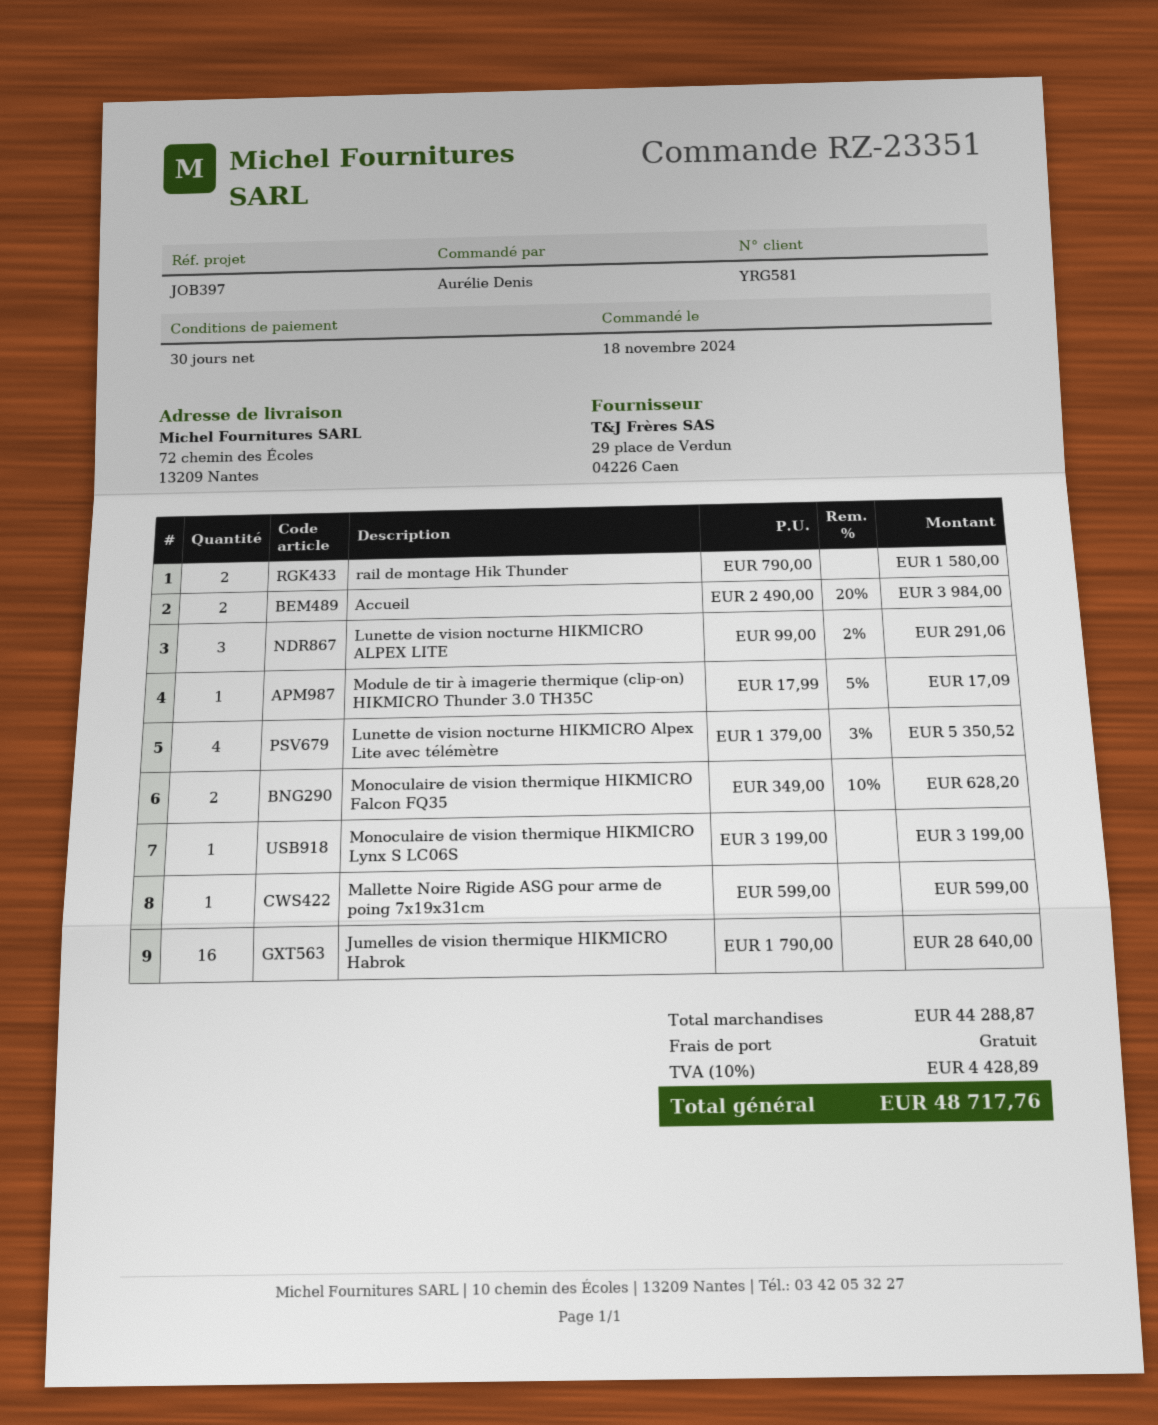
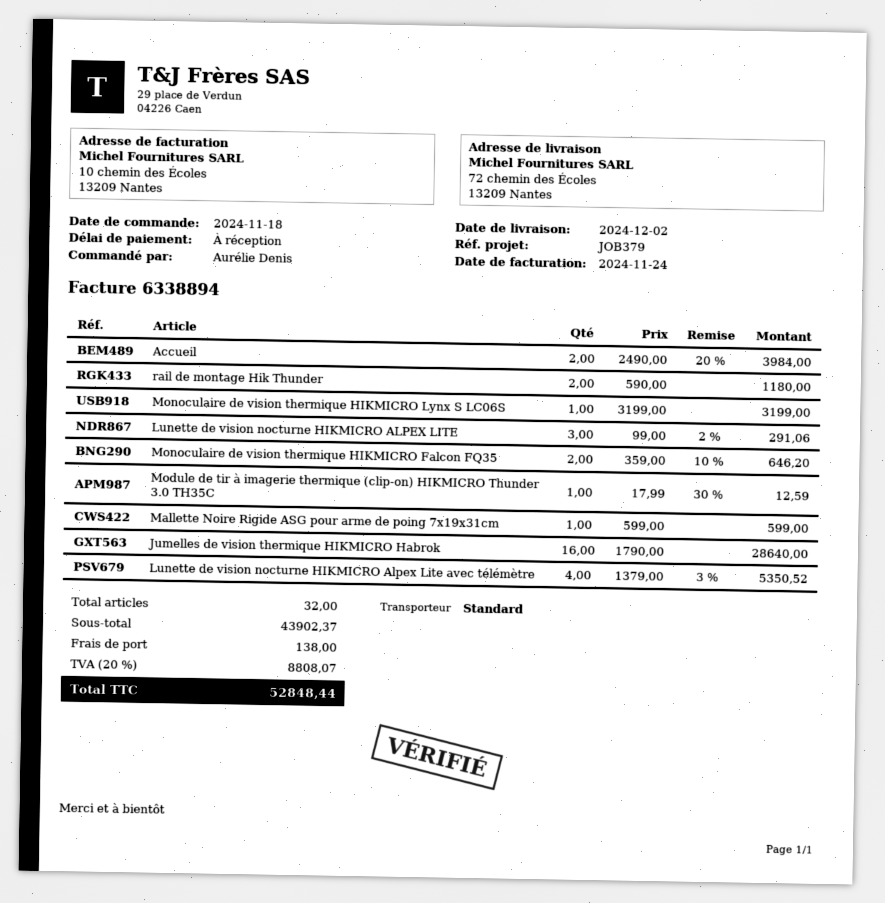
payment terms: 30 days -> on receipt
reference: JOB397 -> JOB379
rail de montage Hik Thunder: 2 x 790.00 = 1580.00 -> 2 x 590.00 = 1180.00
Module de tir à imagerie thermique (clip-on) HIKMICRO Thunder 3.0 TH35C: 1 x 17.99 - 5% = 17.09 -> 1 x 17.99 - 30% = 12.59
Monoculaire de vision thermique HIKMICRO Falcon FQ35: 2 x 349.00 - 10% = 628.20 -> 2 x 359.00 - 10% = 646.20
subtotal: 44288.87 -> 43902.37
shipping: 0.00 -> 138.00
tax: 10% = 4428.89 -> 20% = 8808.07
total: 48717.76 -> 52848.44

